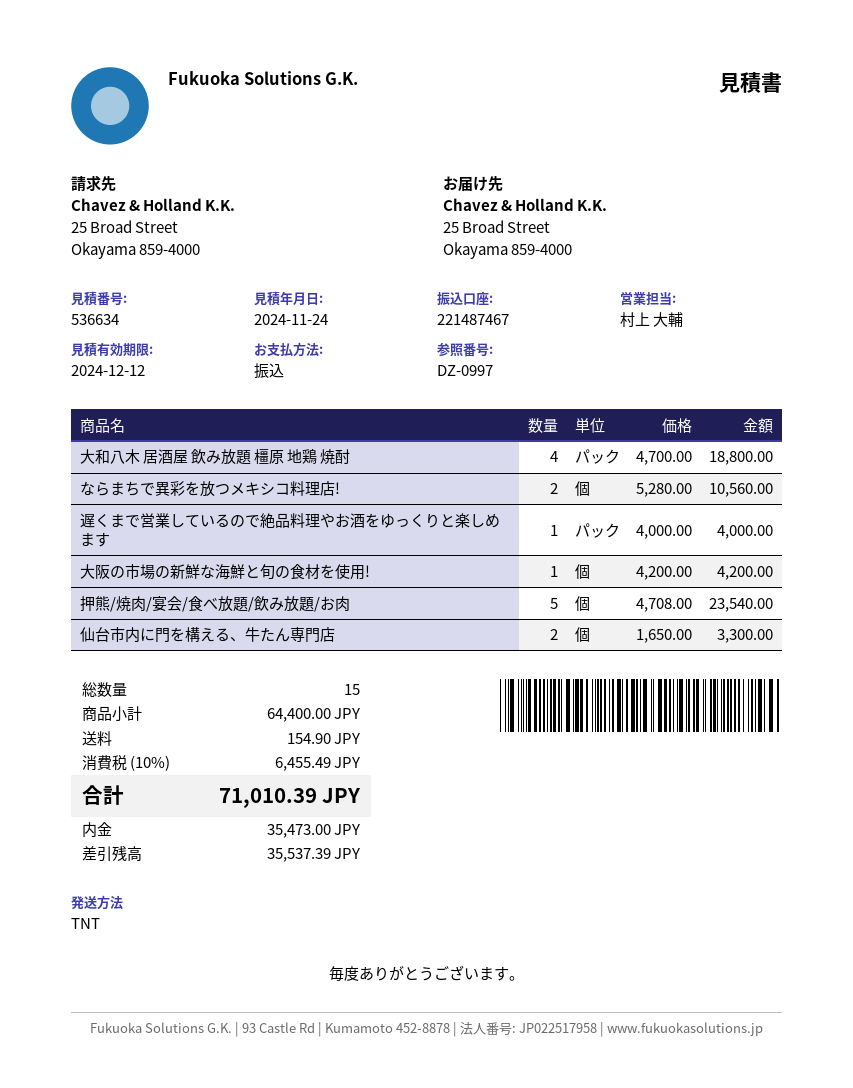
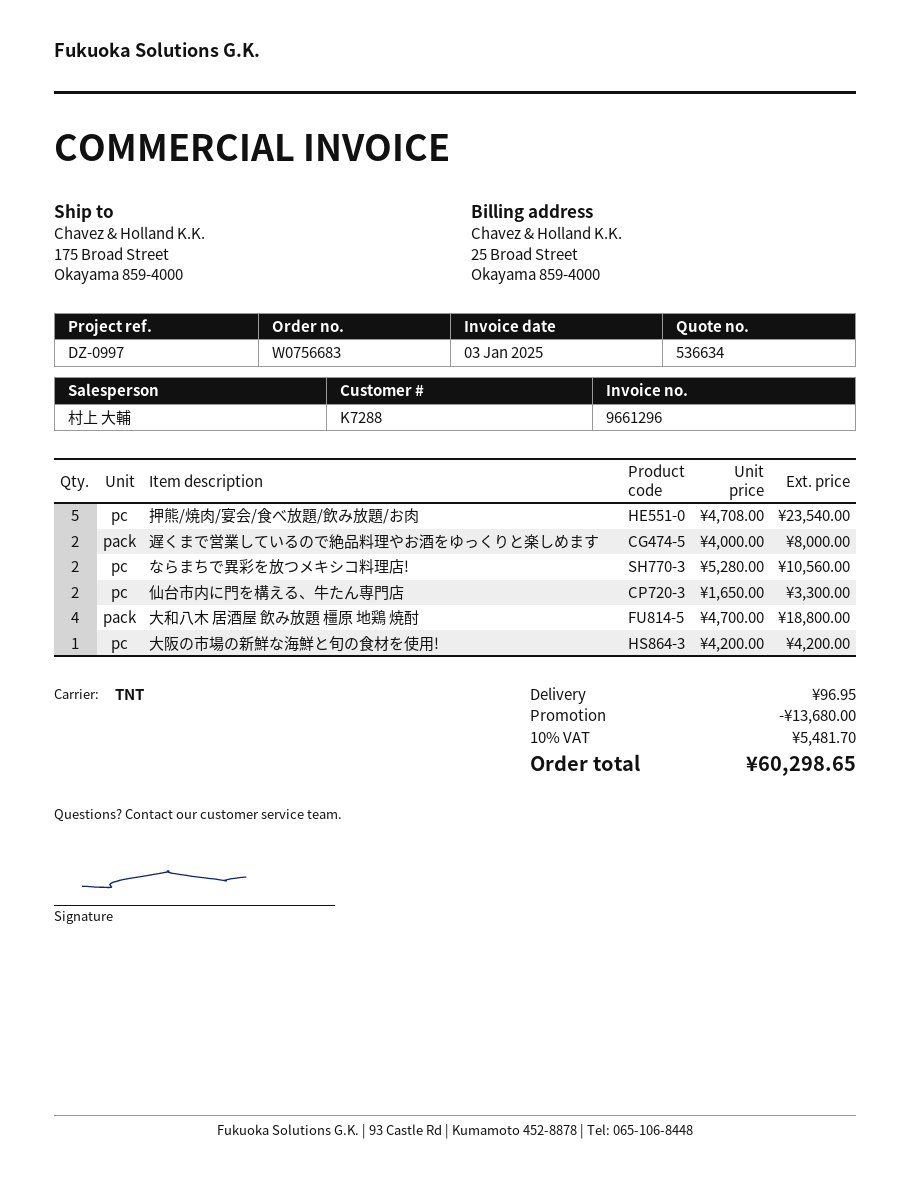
ship to: 25 Broad Street, Okayama 859-4000 -> 175 Broad Street, Okayama 859-4000
遅くまで営業しているので絶品料理やお酒をゆっくりと楽しめます: 1 x 4000.00 = 4000.00 -> 2 x 4000.00 = 8000.00
discount: none -> 13680.00
shipping: 154.90 -> 96.95
tax: 10% = 6455.49 -> 10% = 5481.70
total: 71010.39 -> 60298.65

